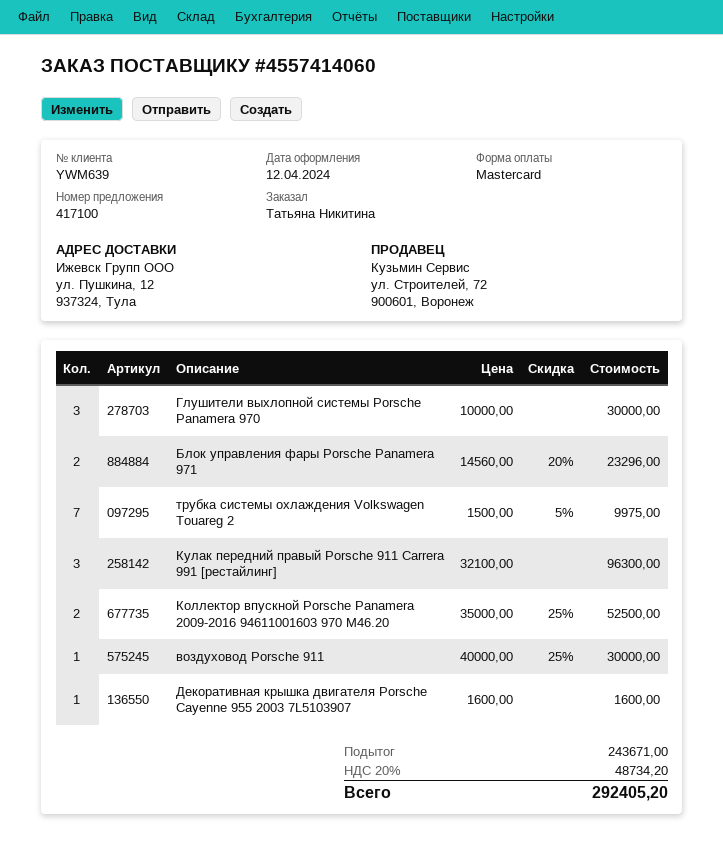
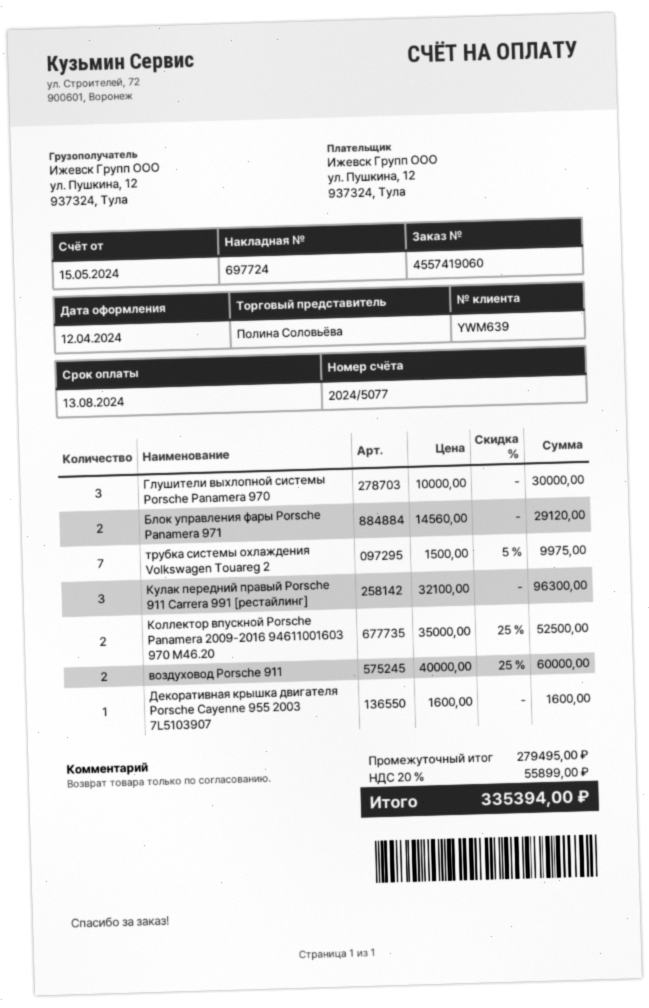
order number: 4557414060 -> 4557419060
Блок управления фары Porsche Panamera 971: 2 x 14560.00 - 20% = 23296.00 -> 2 x 14560.00 = 29120.00
воздуховод Porsche 911: 1 x 40000.00 - 25% = 30000.00 -> 2 x 40000.00 - 25% = 60000.00
subtotal: 243671.00 -> 279495.00
tax: 20% = 48734.20 -> 20% = 55899.00
total: 292405.20 -> 335394.00

